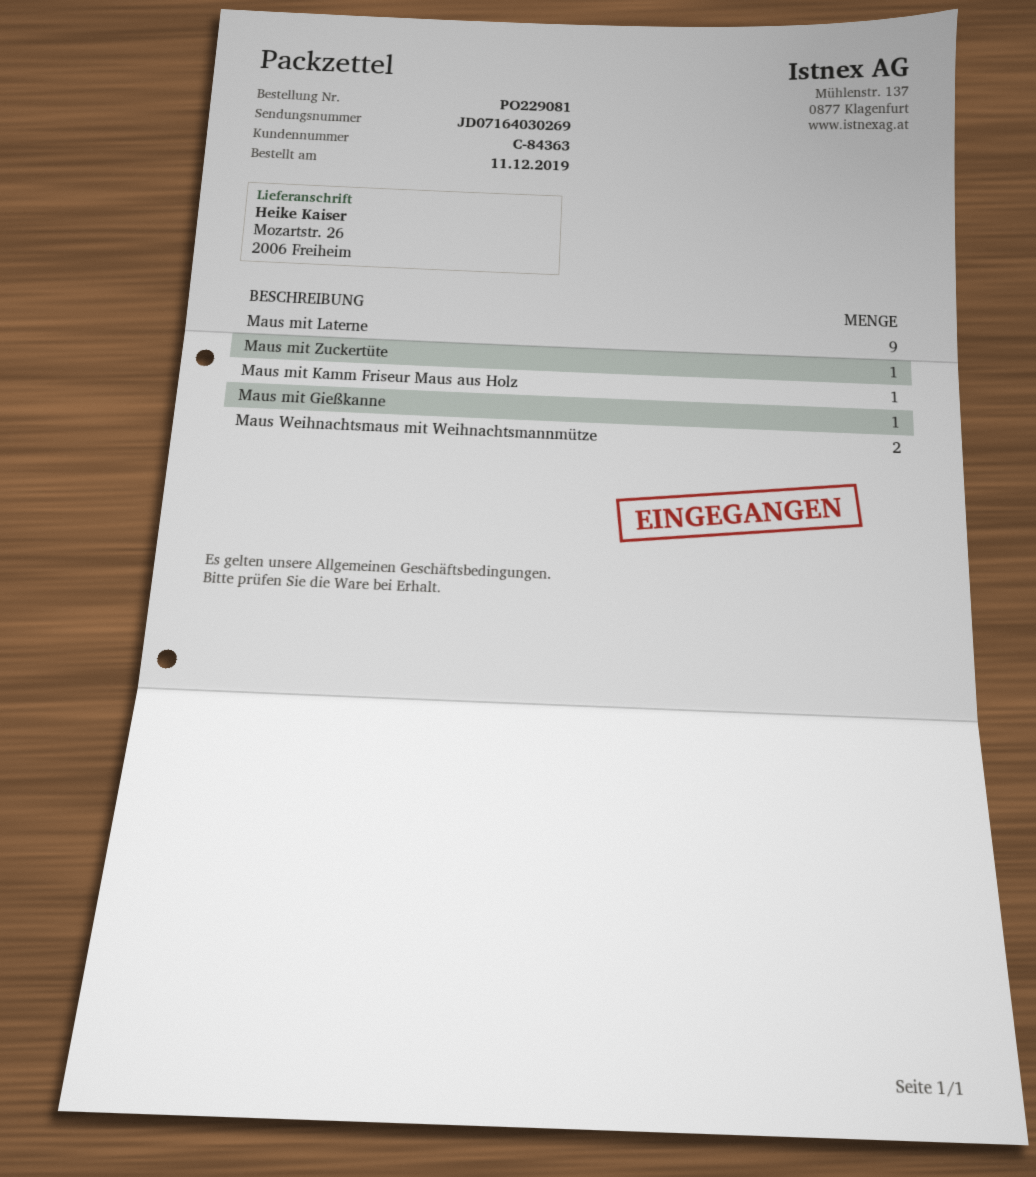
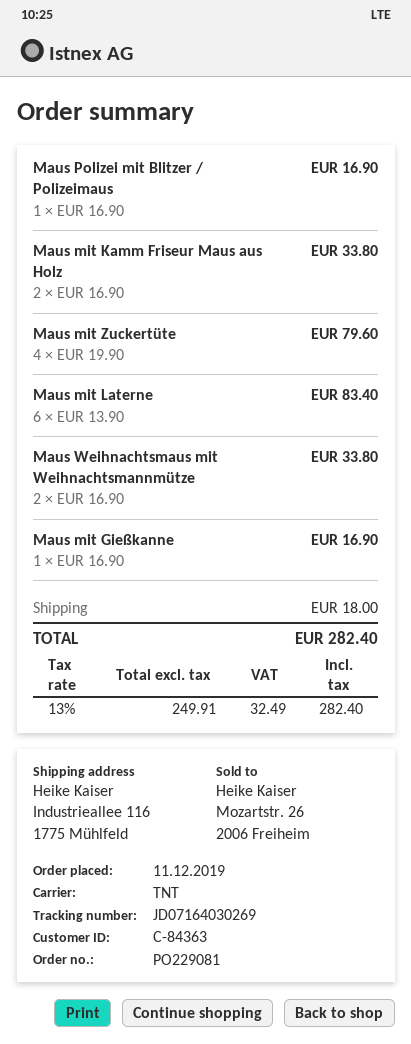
ship to: Mozartstr. 26, 2006 Freiheim -> Industrieallee 116, 1775 Mühlfeld
Maus mit Laterne: 9 -> 6
Maus mit Zuckertüte: 1 -> 4
Maus mit Kamm Friseur Maus aus Holz: 1 -> 2
Maus Polizei mit Blitzer / Polizeimaus: none -> 1

